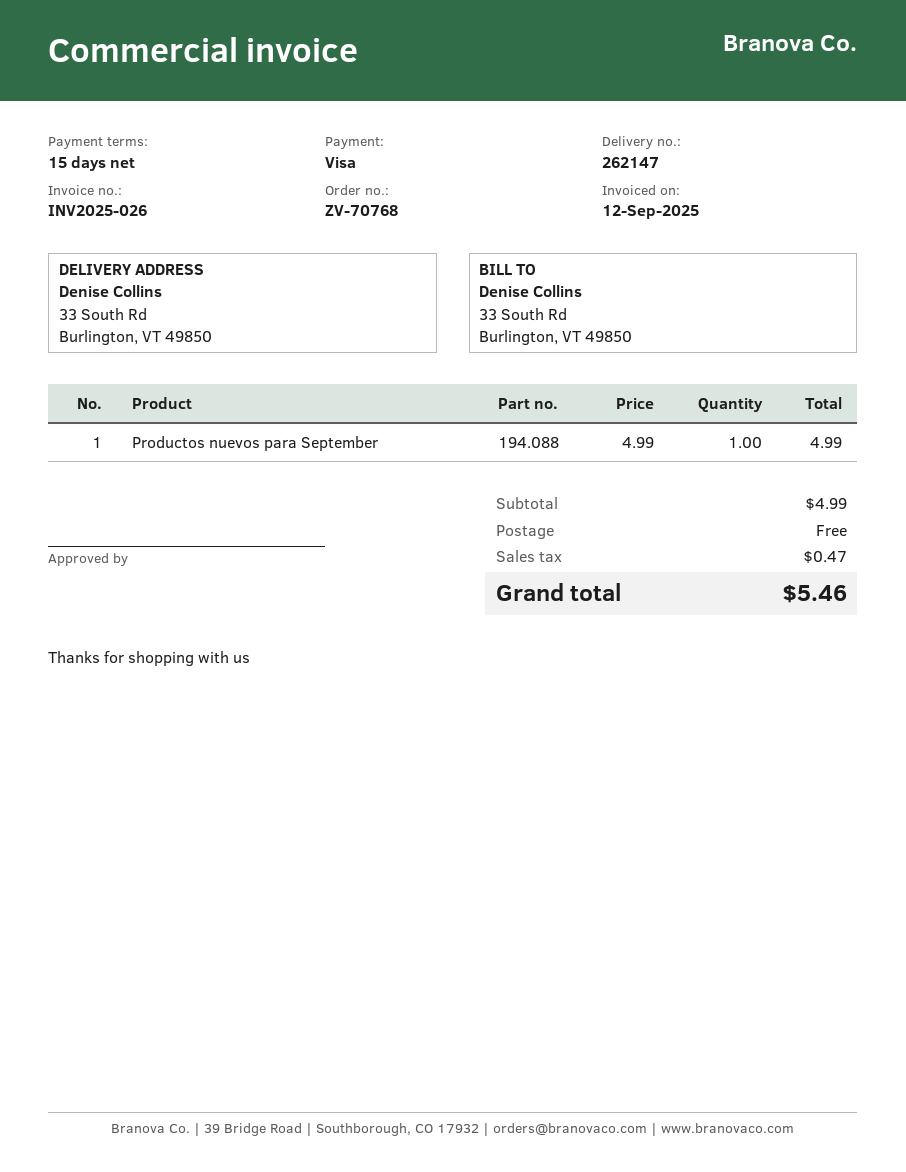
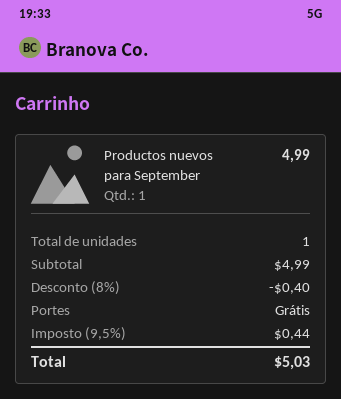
discount: none -> 8% = 0.40
tax: 0.47 -> 0.44
total: 5.46 -> 5.03

